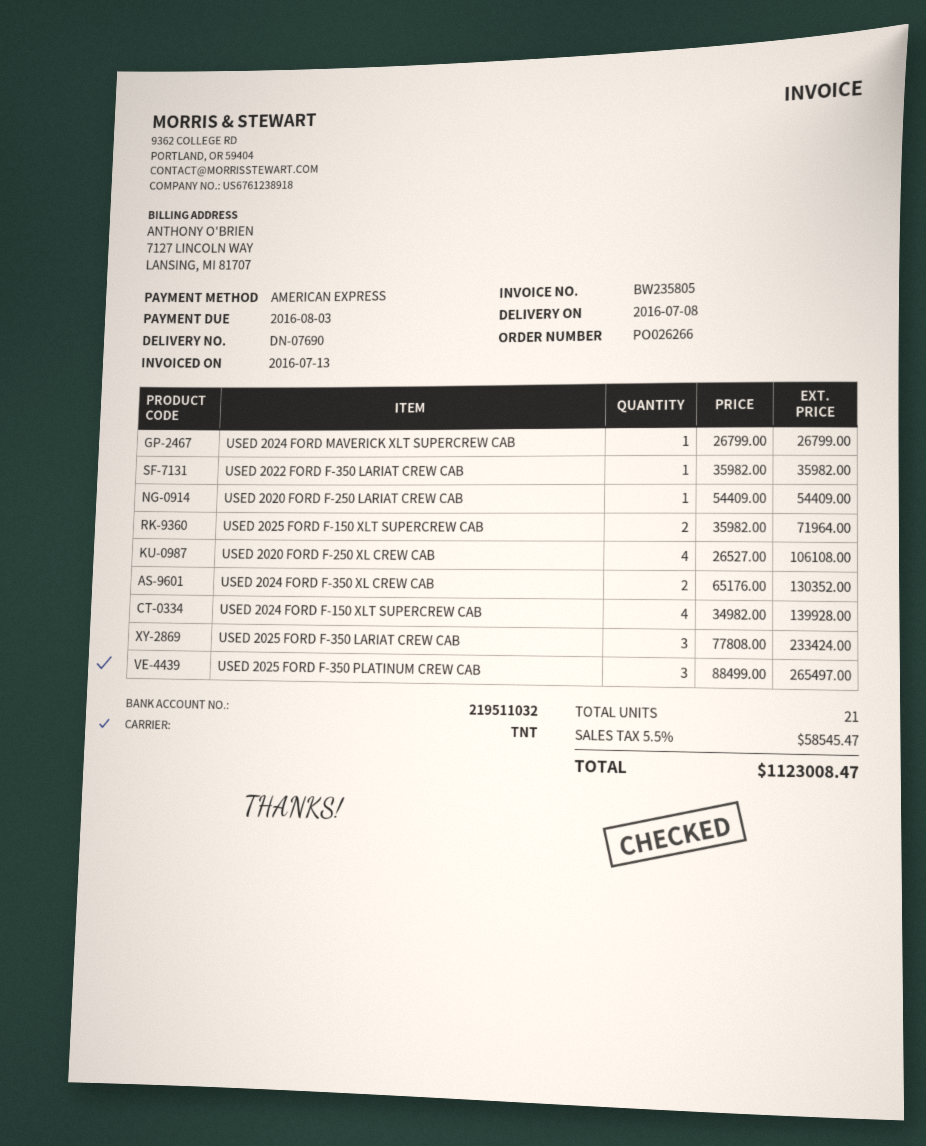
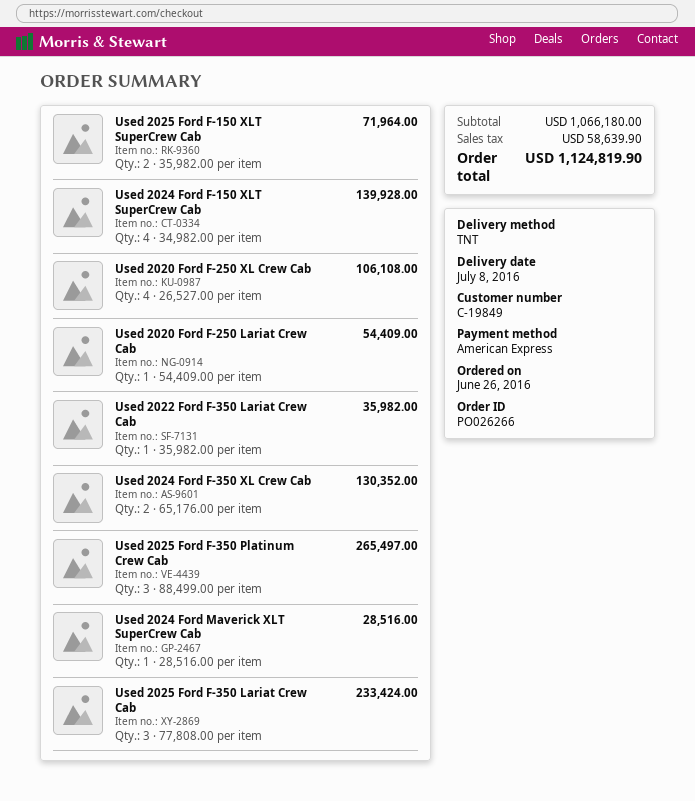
USED 2024 FORD MAVERICK XLT SUPERCREW CAB: 1 x 26799.00 = 26799.00 -> 1 x 28516.00 = 28516.00
tax: 58545.47 -> 58639.90
total: 1123008.47 -> 1124819.90

